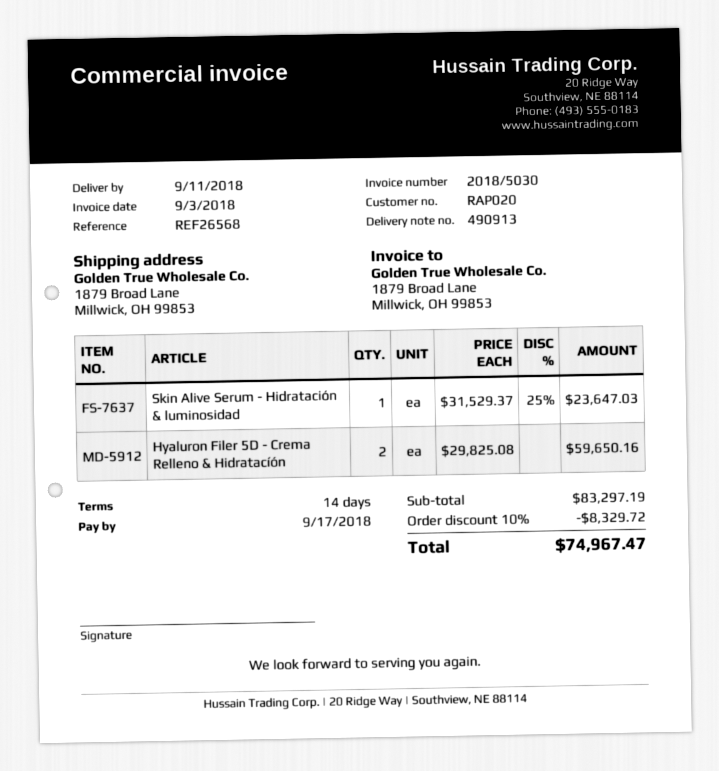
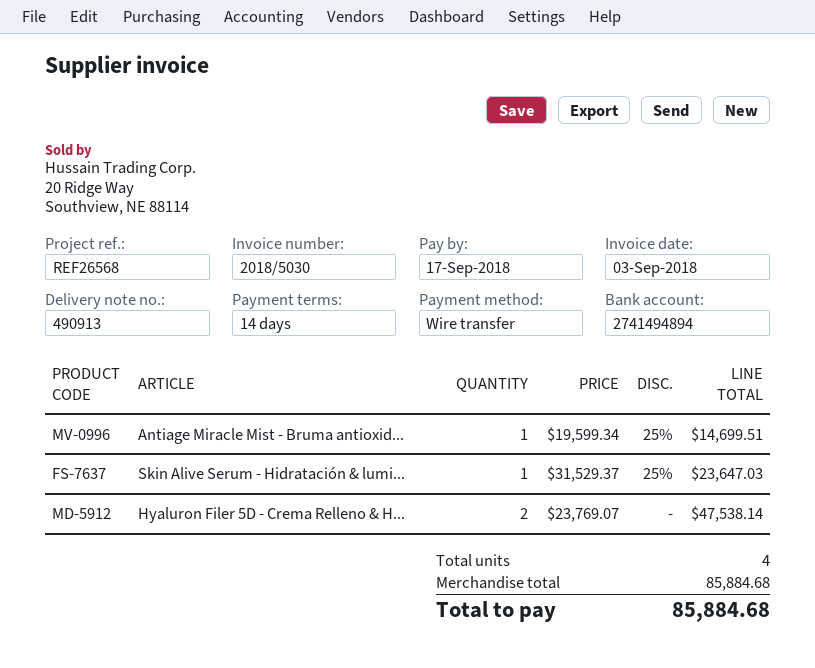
Hyaluron Filer 5D - Crema Relleno & Hidratacíón: 2 x 29825.08 = 59650.16 -> 2 x 23769.07 = 47538.14
Antiage Miracle Mist - Bruma antioxid...: none -> 1 x 19599.34 - 25% = 14699.51
subtotal: 83297.19 -> 85884.68
discount: 10% = 8329.72 -> none
total: 74967.47 -> 85884.68

